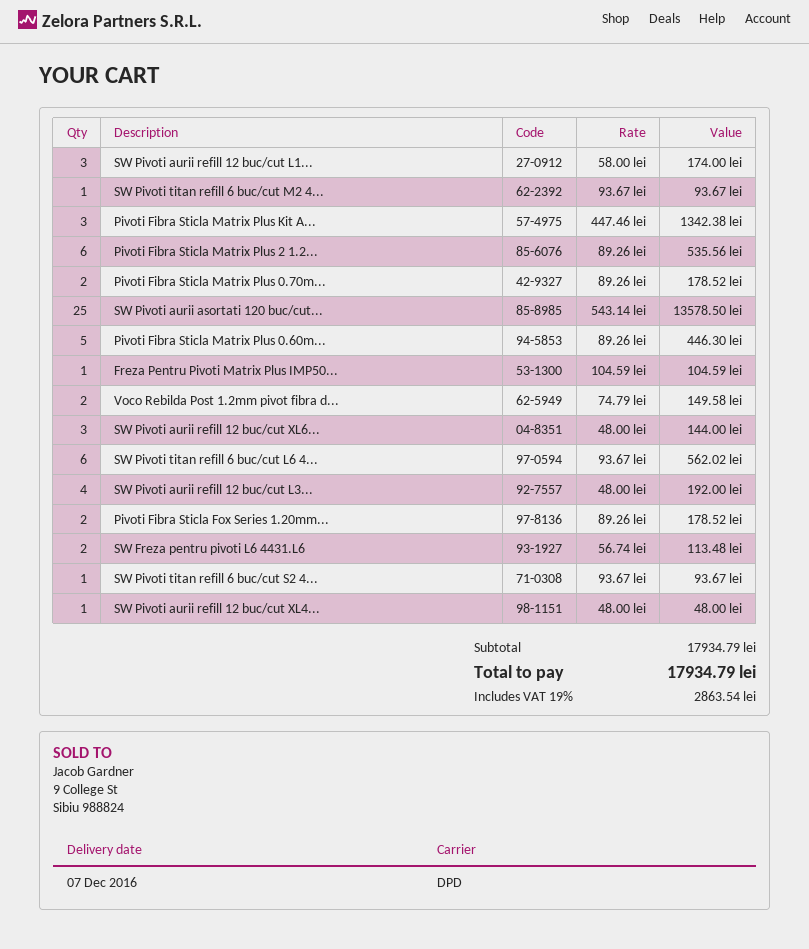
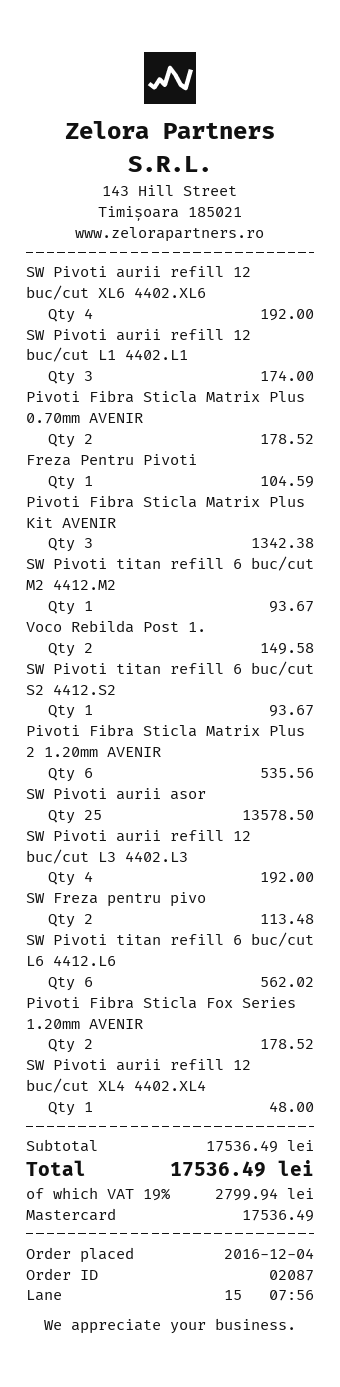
Pivoti Fibra Sticla Matrix Plus 0.60m...: 5 for 446.30 -> none
SW Pivoti aurii refill 12 buc/cut XL6...: 3 for 144.00 -> 4 for 192.00
subtotal: 17934.79 -> 17536.49
tax: 19% = 2863.54 -> 19% = 2799.94
total: 17934.79 -> 17536.49

